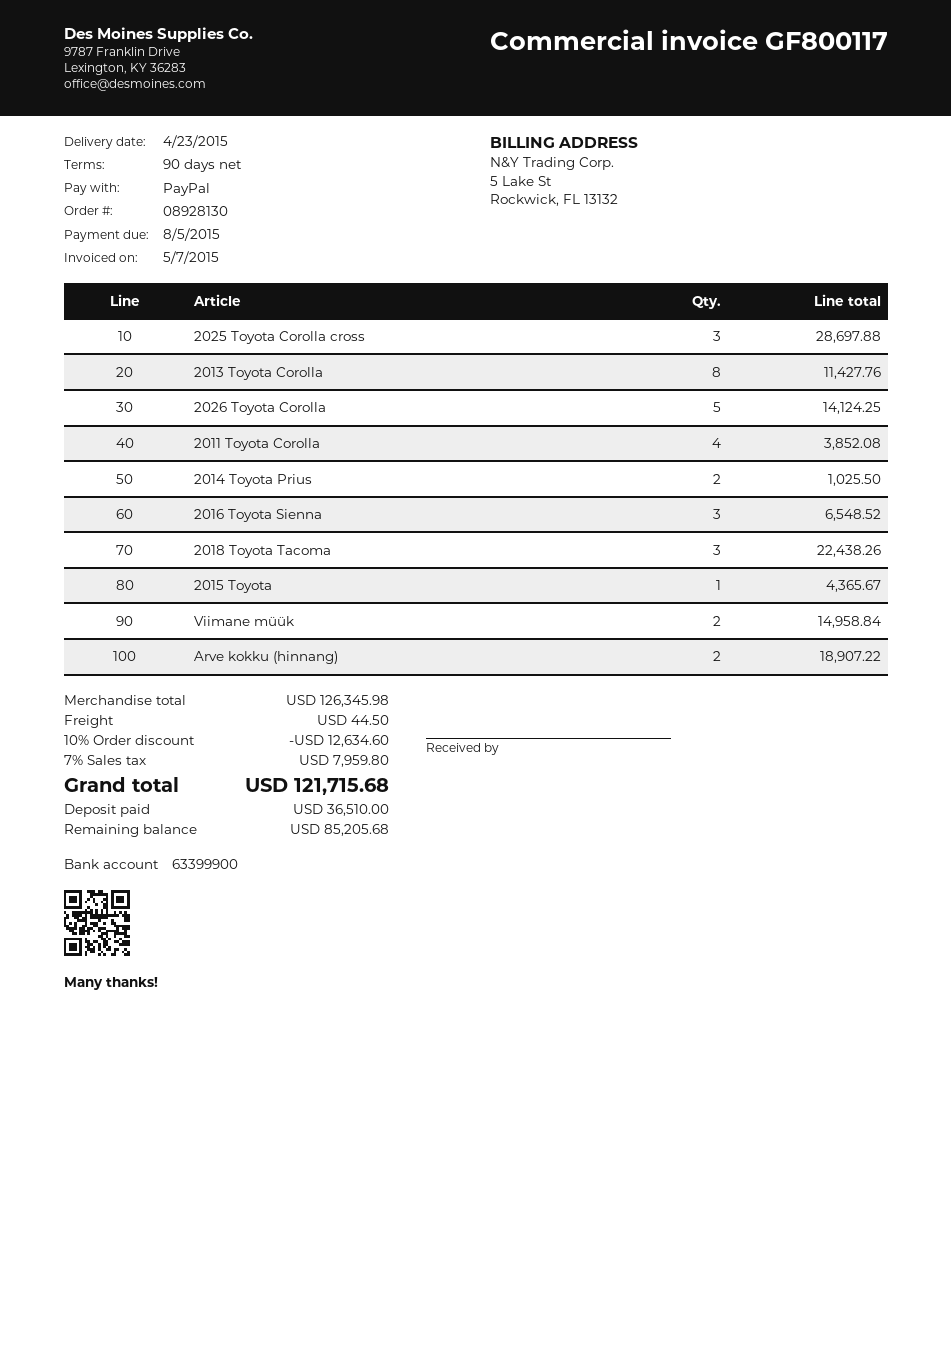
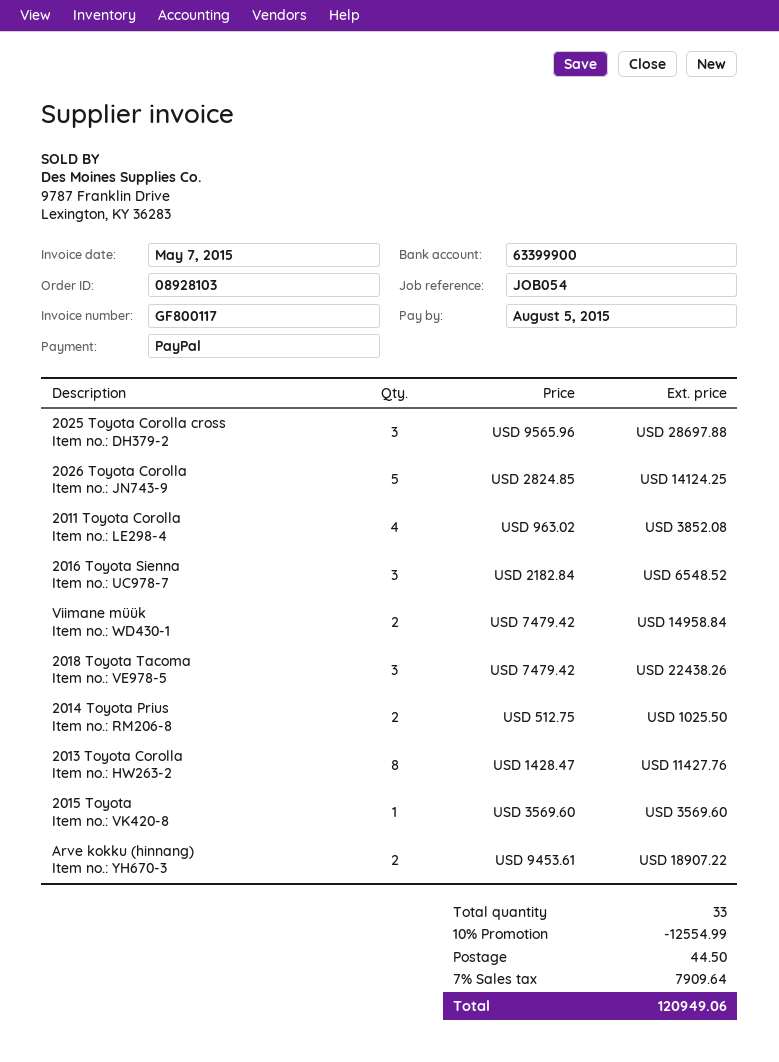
order number: 08928130 -> 08928103
2015 Toyota: 1 for 4365.67 -> 1 for 3569.60
discount: 10% = 12634.60 -> 10% = 12554.99
tax: 7% = 7959.80 -> 7% = 7909.64
total: 121715.68 -> 120949.06

